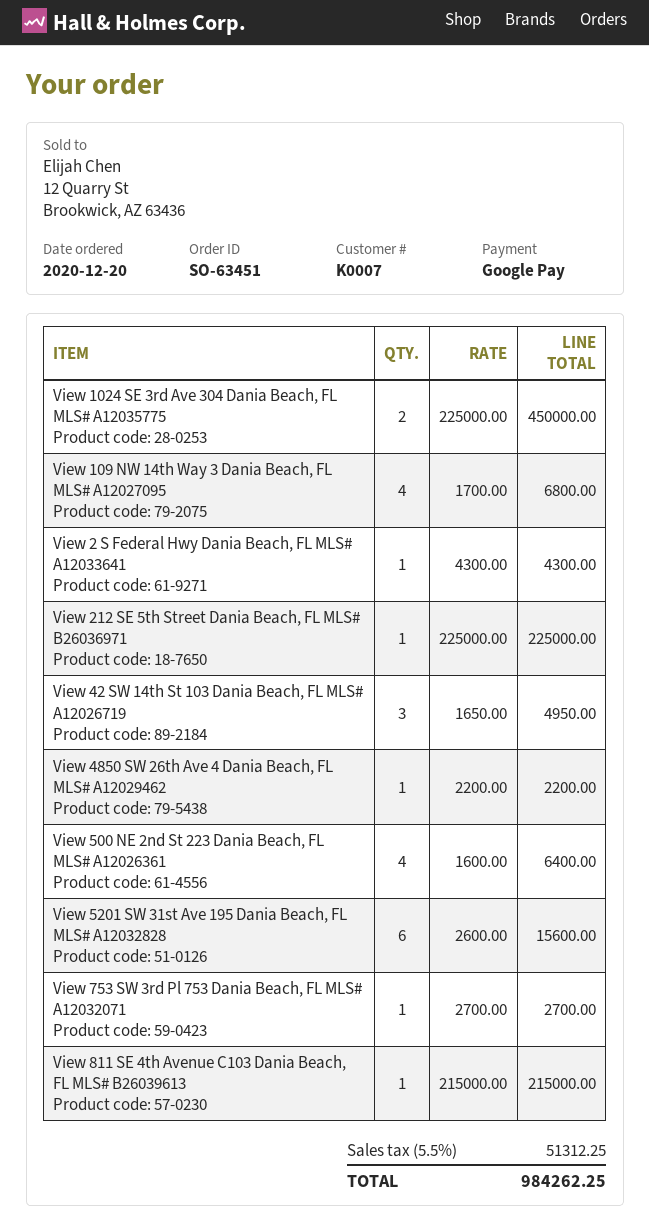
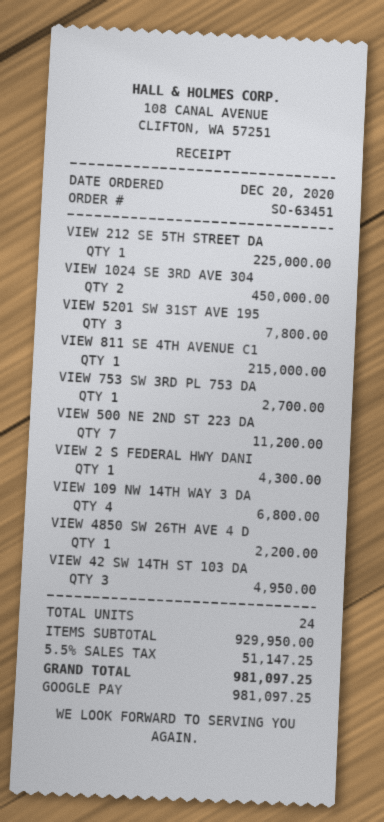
View 500 NE 2nd St 223 Dania Beach, FL MLS# A12026361: 4 for 6400.00 -> 7 for 11200.00
View 5201 SW 31st Ave 195 Dania Beach, FL MLS# A12032828: 6 for 15600.00 -> 3 for 7800.00
tax: 5.5% = 51312.25 -> 5.5% = 51147.25
total: 984262.25 -> 981097.25

